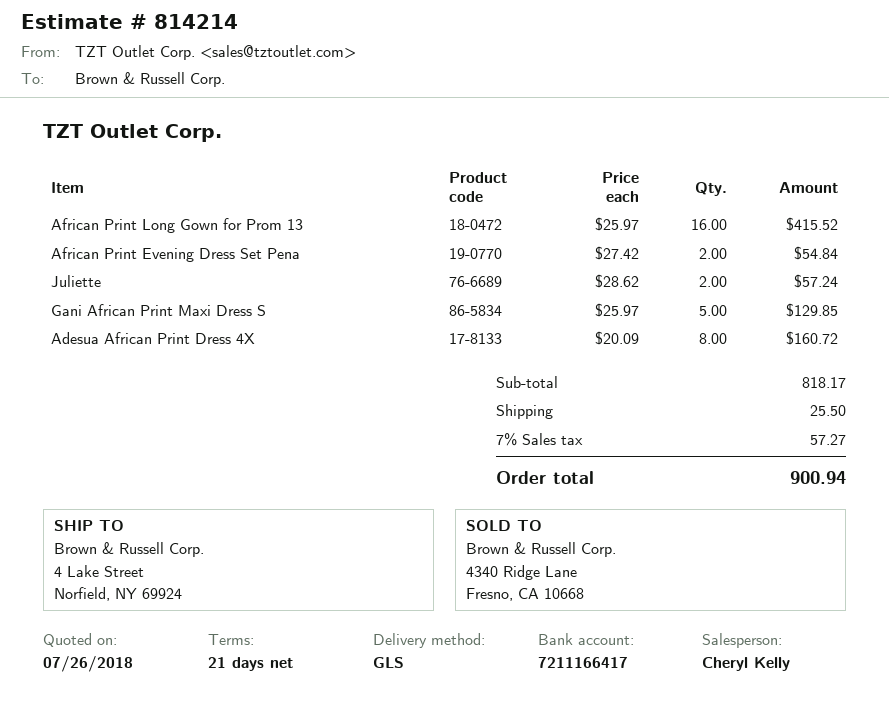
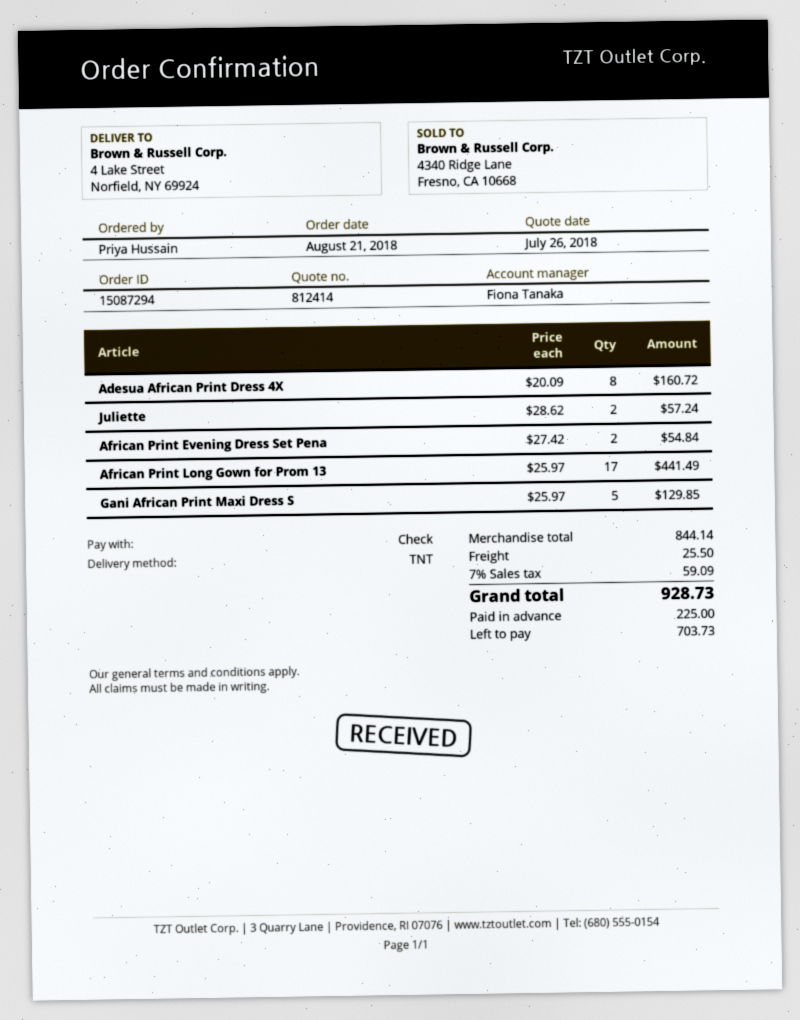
quote number: 814214 -> 812414
sales rep: Cheryl Kelly -> Fiona Tanaka
shipping method: GLS -> TNT
African Print Long Gown for Prom 13: 16 x 25.97 = 415.52 -> 17 x 25.97 = 441.49
subtotal: 818.17 -> 844.14
tax: 7% = 57.27 -> 7% = 59.09
total: 900.94 -> 928.73

